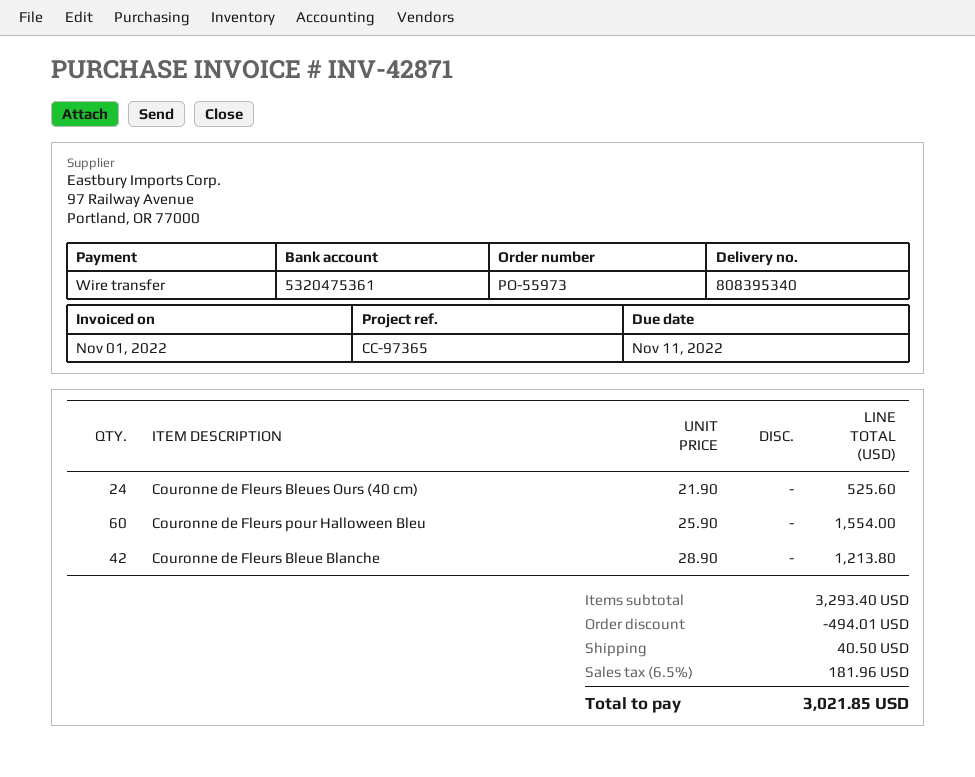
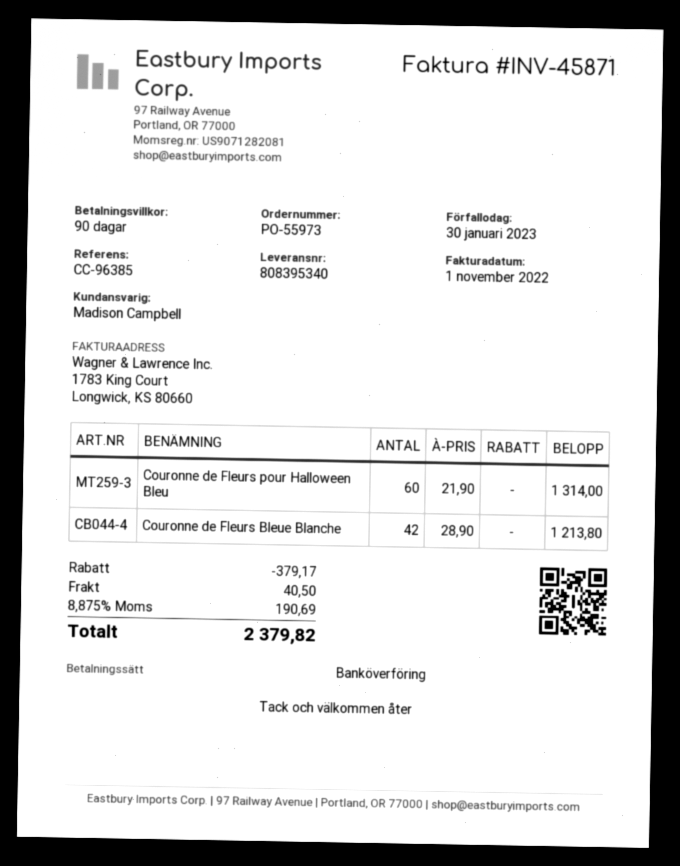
invoice number: INV-42871 -> INV-45871
due date: 2022-11-11 -> 2023-01-30
reference: CC-97365 -> CC-96385
Couronne de Fleurs Bleues Ours (40 cm): 24 x 21.90 = 525.60 -> none
Couronne de Fleurs pour Halloween Bleu: 60 x 25.90 = 1554.00 -> 60 x 21.90 = 1314.00
discount: 494.01 -> 379.17
tax: 6.5% = 181.96 -> 8.875% = 190.69
total: 3021.85 -> 2379.82

